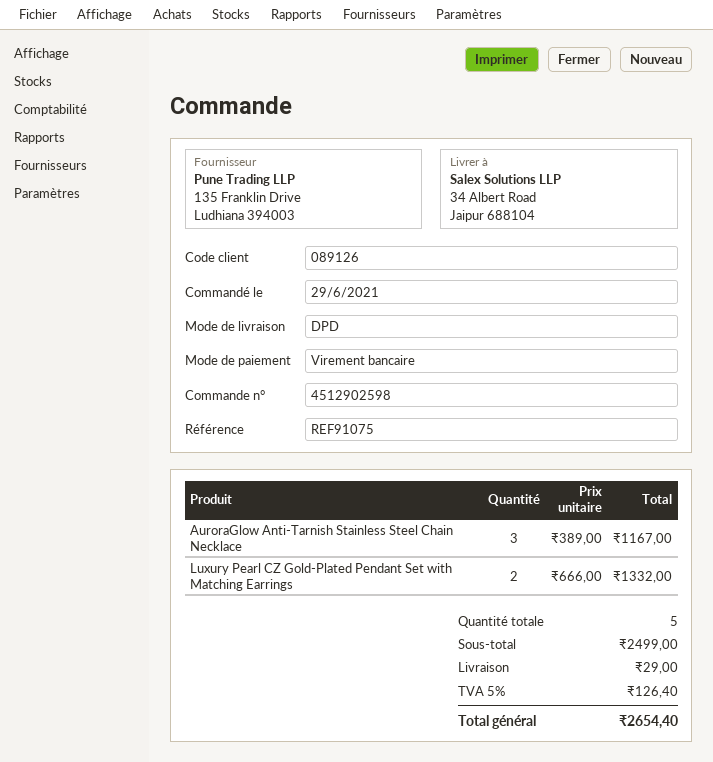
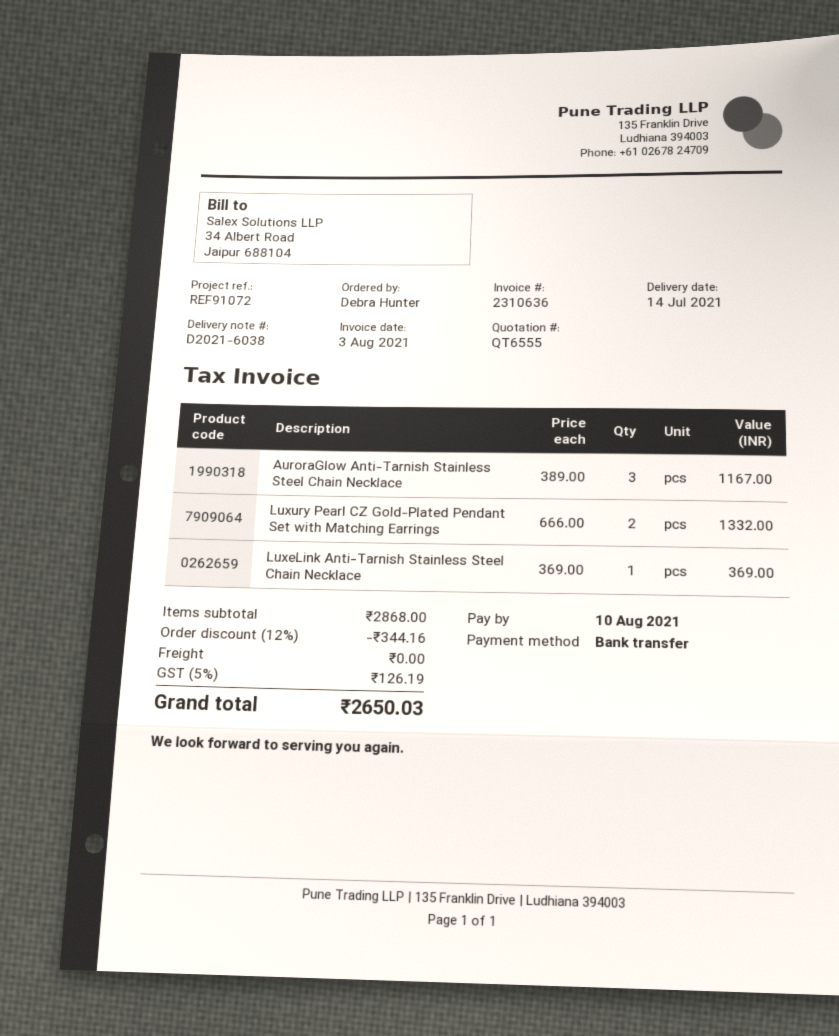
reference: REF91075 -> REF91072
LuxeLink Anti-Tarnish Stainless Steel Chain Necklace: none -> 1 x 369.00 = 369.00
subtotal: 2499.00 -> 2868.00
discount: none -> 12% = 344.16
shipping: 29.00 -> 0.00
tax: 5% = 126.40 -> 5% = 126.19
total: 2654.40 -> 2650.03

